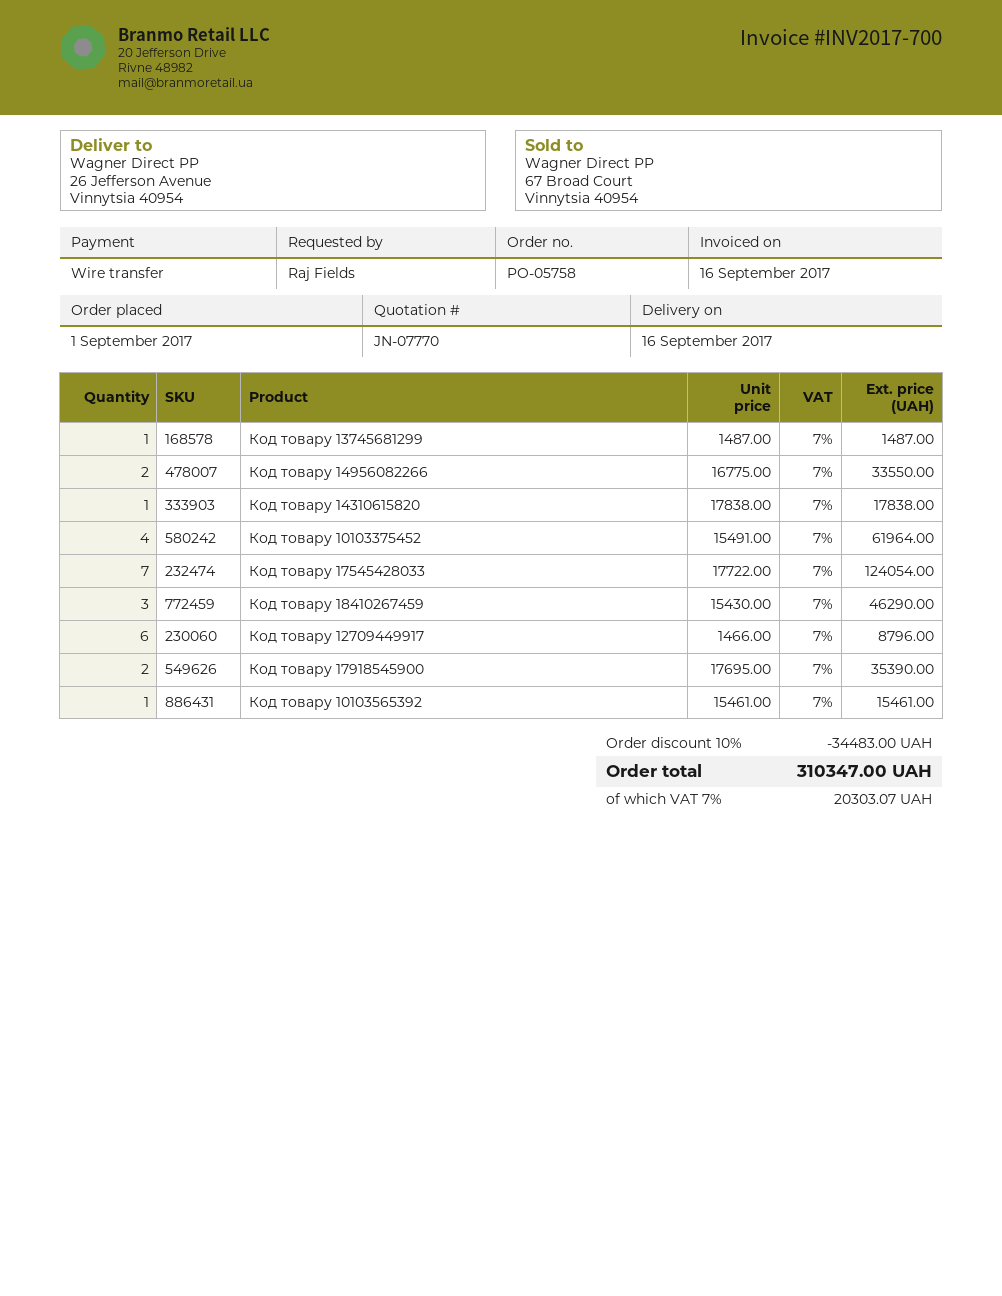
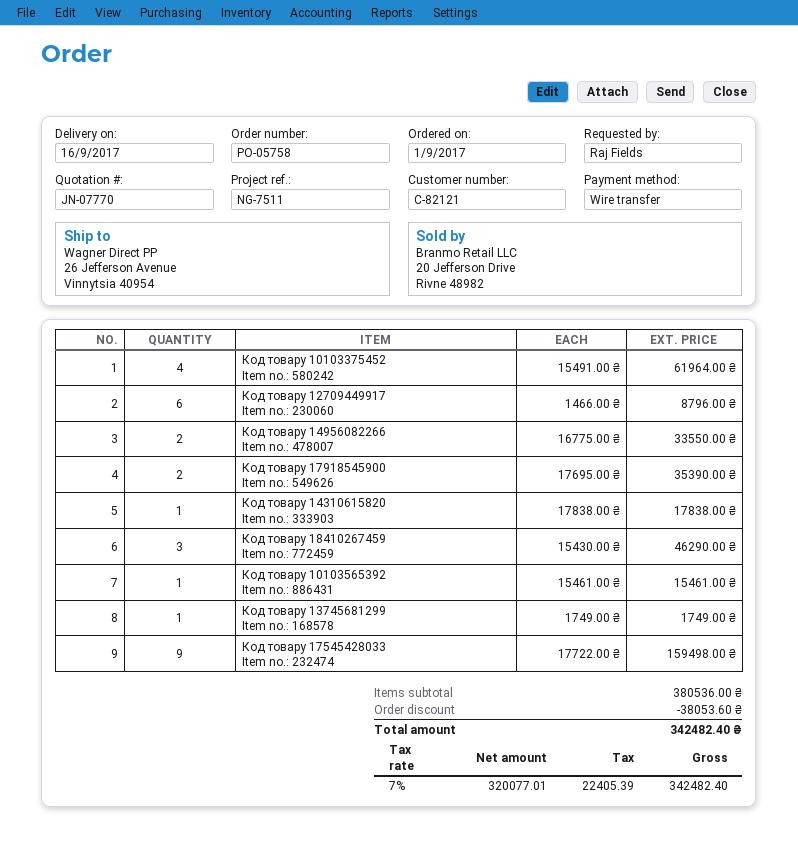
Код товару 13745681299: 1 x 1487.00 = 1487.00 -> 1 x 1749.00 = 1749.00
Код товару 17545428033: 7 x 17722.00 = 124054.00 -> 9 x 17722.00 = 159498.00
discount: 34483.00 -> 38053.60
tax: 7% = 20303.07 -> 7% = 22405.39
total: 310347.00 -> 342482.40

